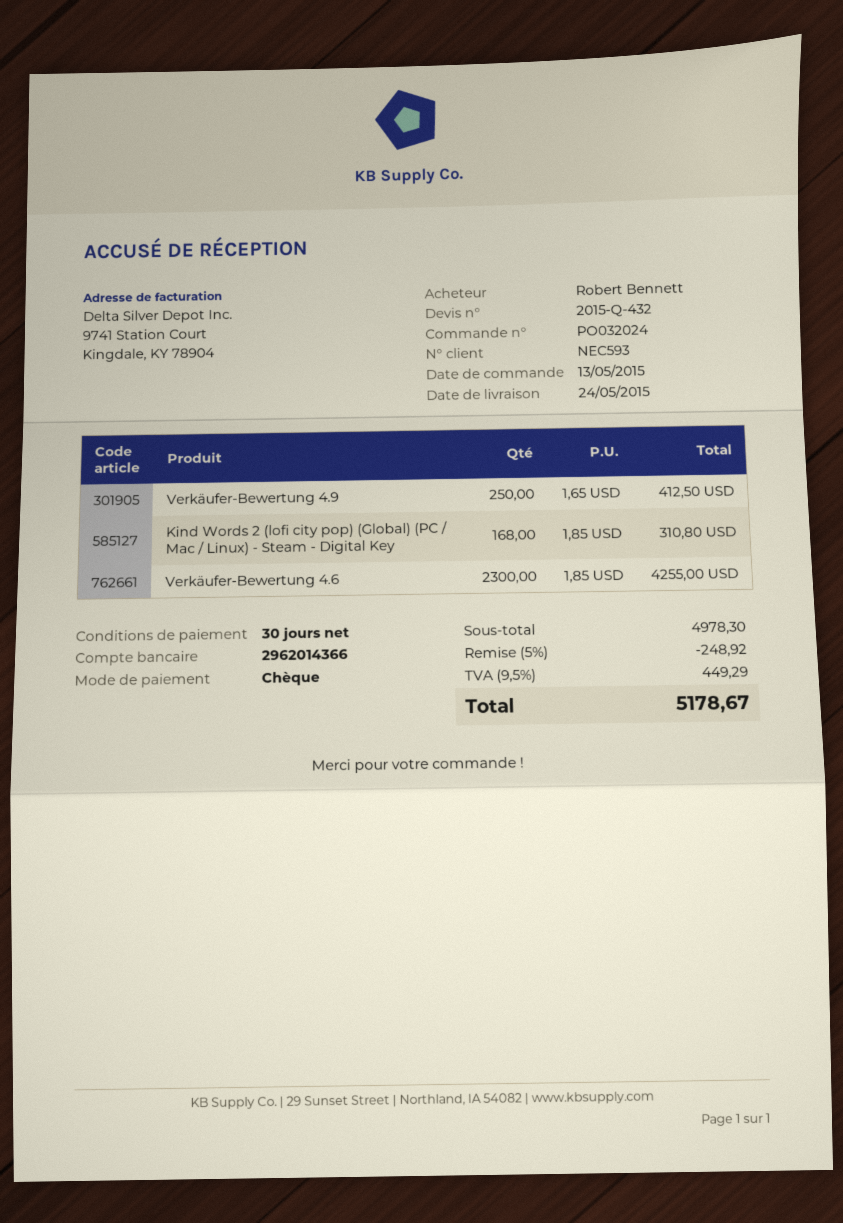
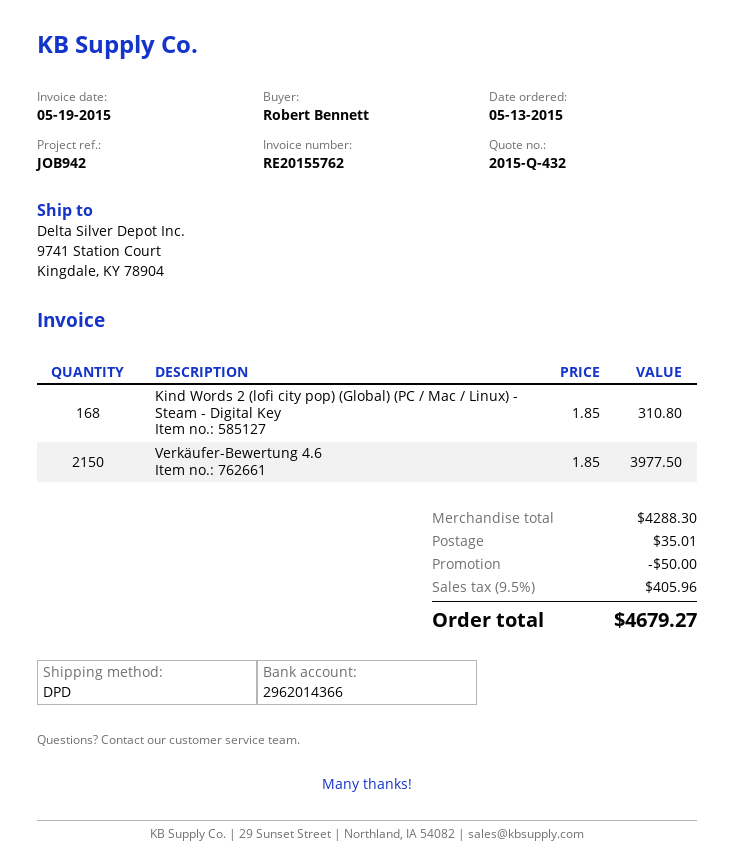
Verkäufer-Bewertung 4.9: 250 x 1.65 = 412.50 -> none
Verkäufer-Bewertung 4.6: 2300 x 1.85 = 4255.00 -> 2150 x 1.85 = 3977.50
subtotal: 4978.30 -> 4288.30
discount: 248.92 -> 50.00
shipping: none -> 35.01
tax: 9.5% = 449.29 -> 9.5% = 405.96
total: 5178.67 -> 4679.27

